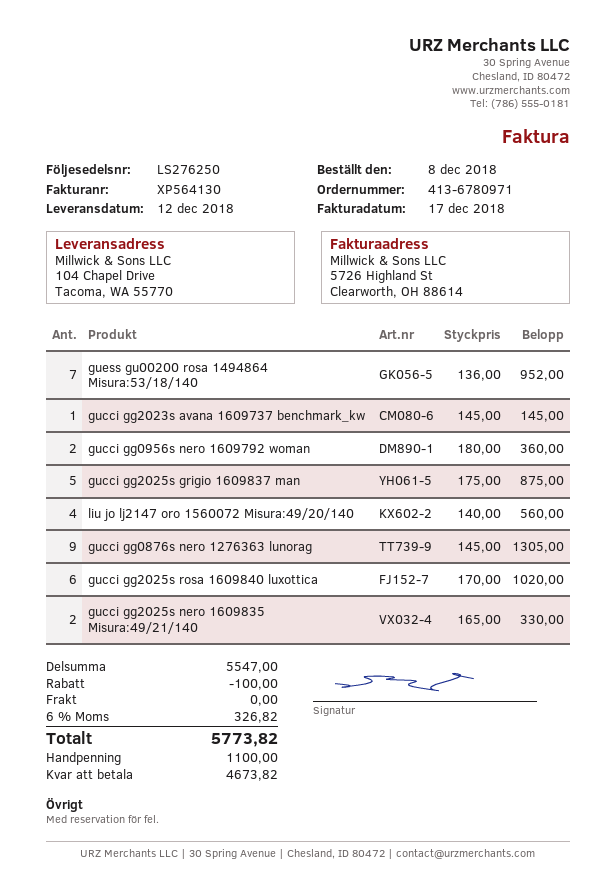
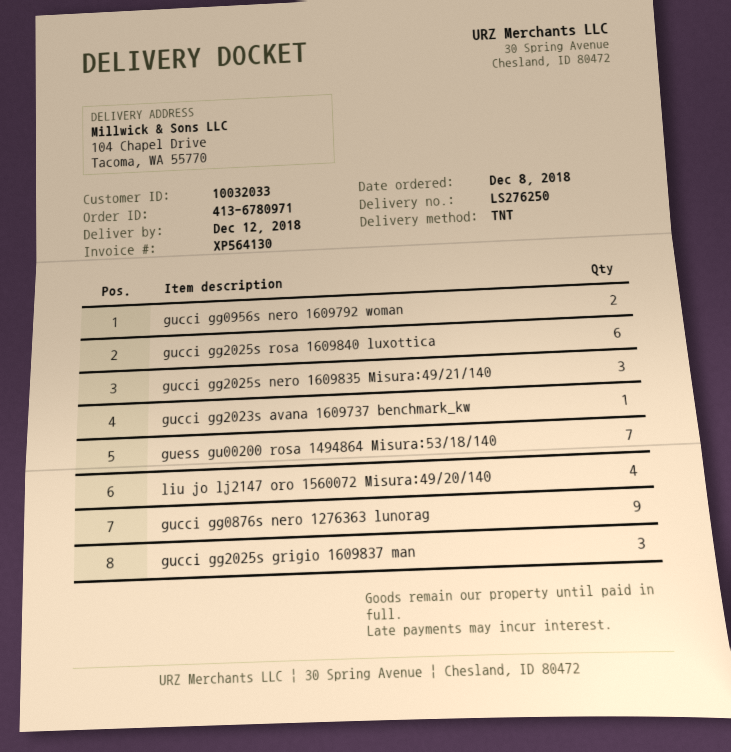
gucci gg2025s grigio 1609837 man: 5 -> 3
gucci gg2025s nero 1609835 Misura:49/21/140: 2 -> 3

